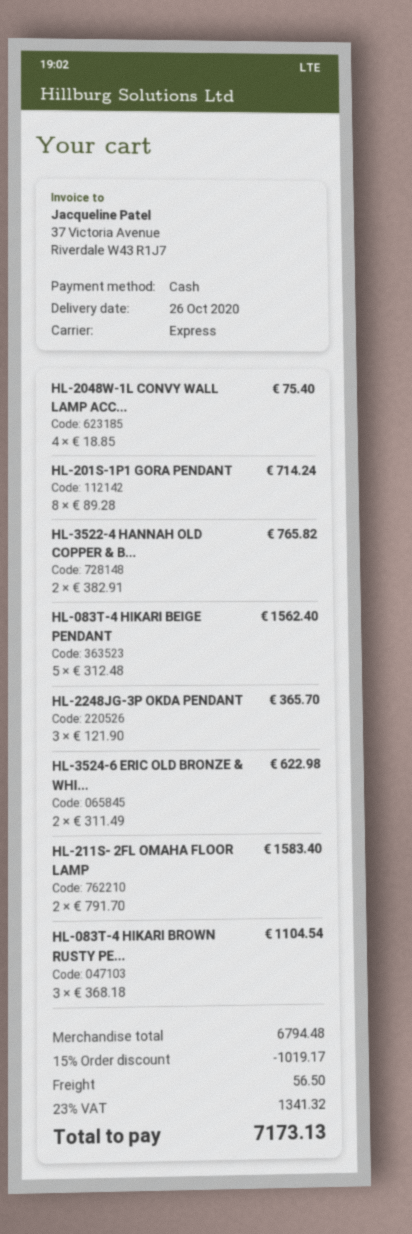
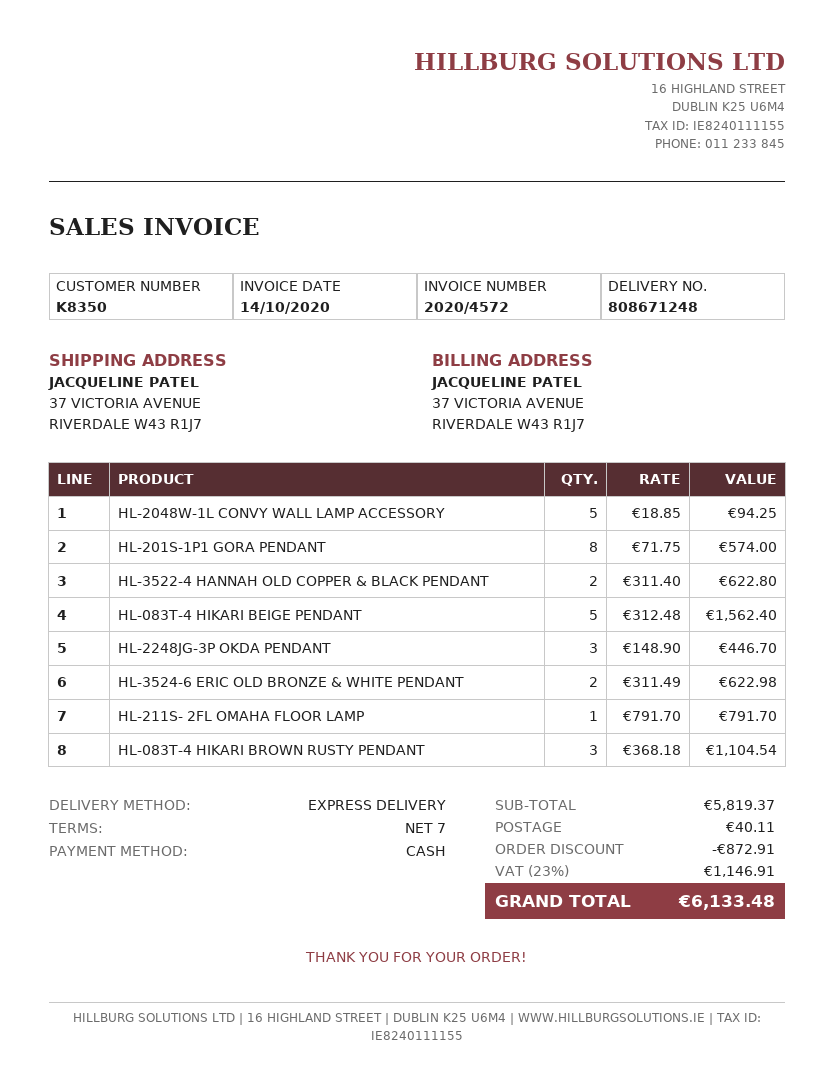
HL-2048W-1L CONVY WALL LAMP ACC...: 4 x 18.85 = 75.40 -> 5 x 18.85 = 94.25
HL-201S-1P1 GORA PENDANT: 8 x 89.28 = 714.24 -> 8 x 71.75 = 574.00
HL-3522-4 HANNAH OLD COPPER & B...: 2 x 382.91 = 765.82 -> 2 x 311.40 = 622.80
HL-2248JG-3P OKDA PENDANT: 3 x 121.90 = 365.70 -> 3 x 148.90 = 446.70
HL-211S- 2FL OMAHA FLOOR LAMP: 2 x 791.70 = 1583.40 -> 1 x 791.70 = 791.70
subtotal: 6794.48 -> 5819.37
discount: 1019.17 -> 872.91
shipping: 56.50 -> 40.11
tax: 23% = 1341.32 -> 23% = 1146.91
total: 7173.13 -> 6133.48

